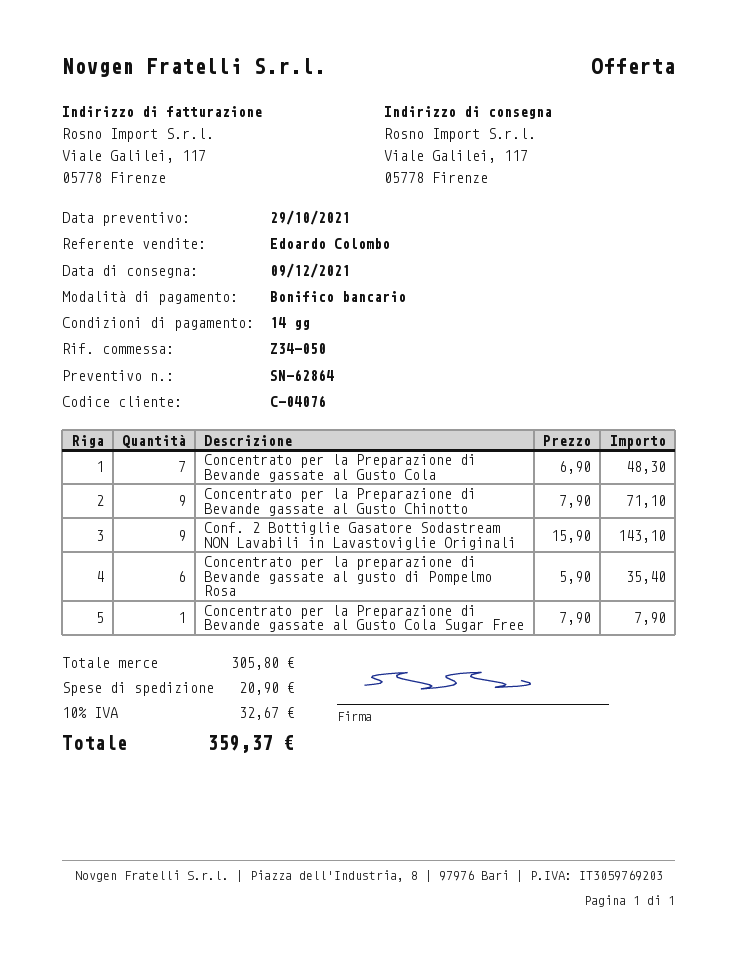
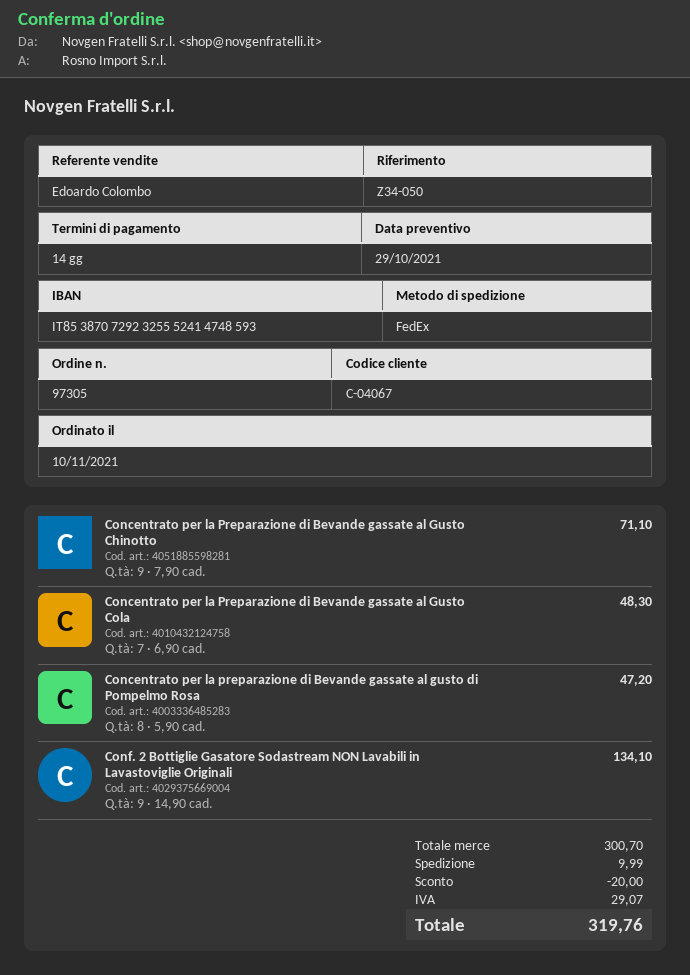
customer number: C-04076 -> C-04067
Conf. 2 Bottiglie Gasatore Sodastream NON Lavabili in Lavastoviglie Originali: 9 x 15.90 = 143.10 -> 9 x 14.90 = 134.10
Concentrato per la preparazione di Bevande gassate al gusto di Pompelmo Rosa: 6 x 5.90 = 35.40 -> 8 x 5.90 = 47.20
Concentrato per la Preparazione di Bevande gassate al Gusto Cola Sugar Free: 1 x 7.90 = 7.90 -> none
subtotal: 305.80 -> 300.70
discount: none -> 20.00
shipping: 20.90 -> 9.99
tax: 32.67 -> 29.07
total: 359.37 -> 319.76

